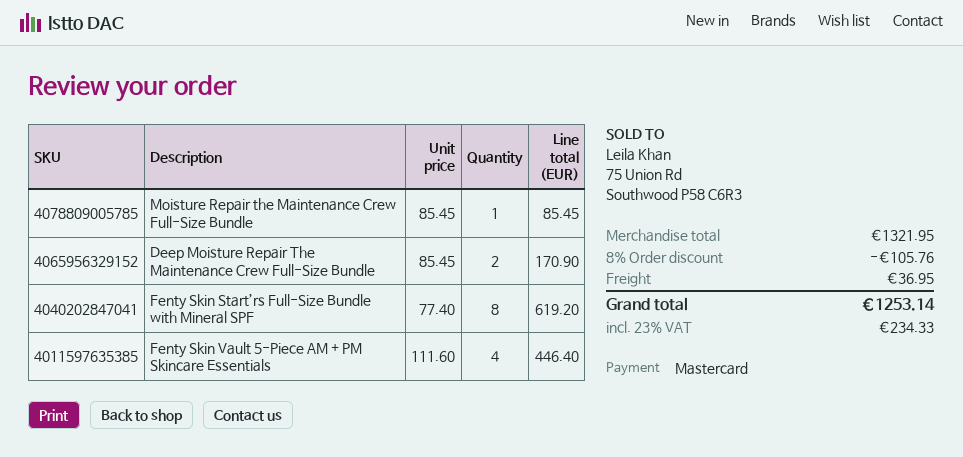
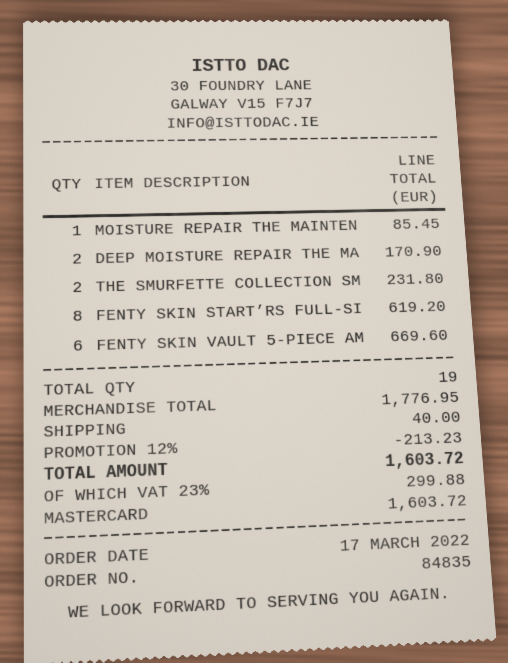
Fenty Skin Vault 5-Piece AM + PM Skincare Essentials: 4 for 446.40 -> 6 for 669.60
THE SMURFETTE COLLECTION SM: none -> 2 for 231.80
subtotal: 1321.95 -> 1776.95
discount: 8% = 105.76 -> 12% = 213.23
shipping: 36.95 -> 40.00
tax: 23% = 234.33 -> 23% = 299.88
total: 1253.14 -> 1603.72

